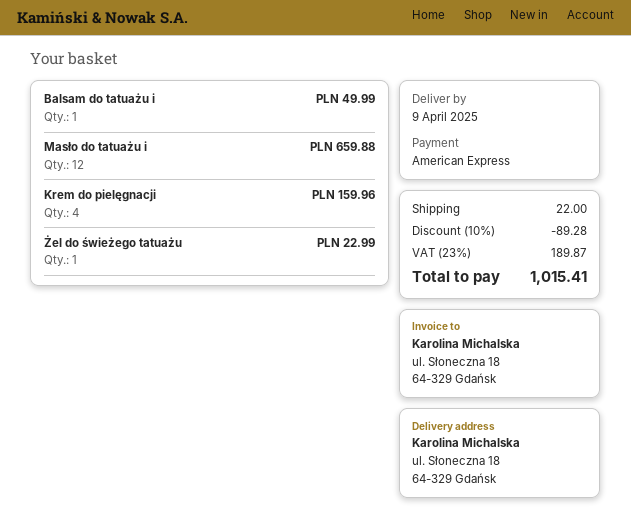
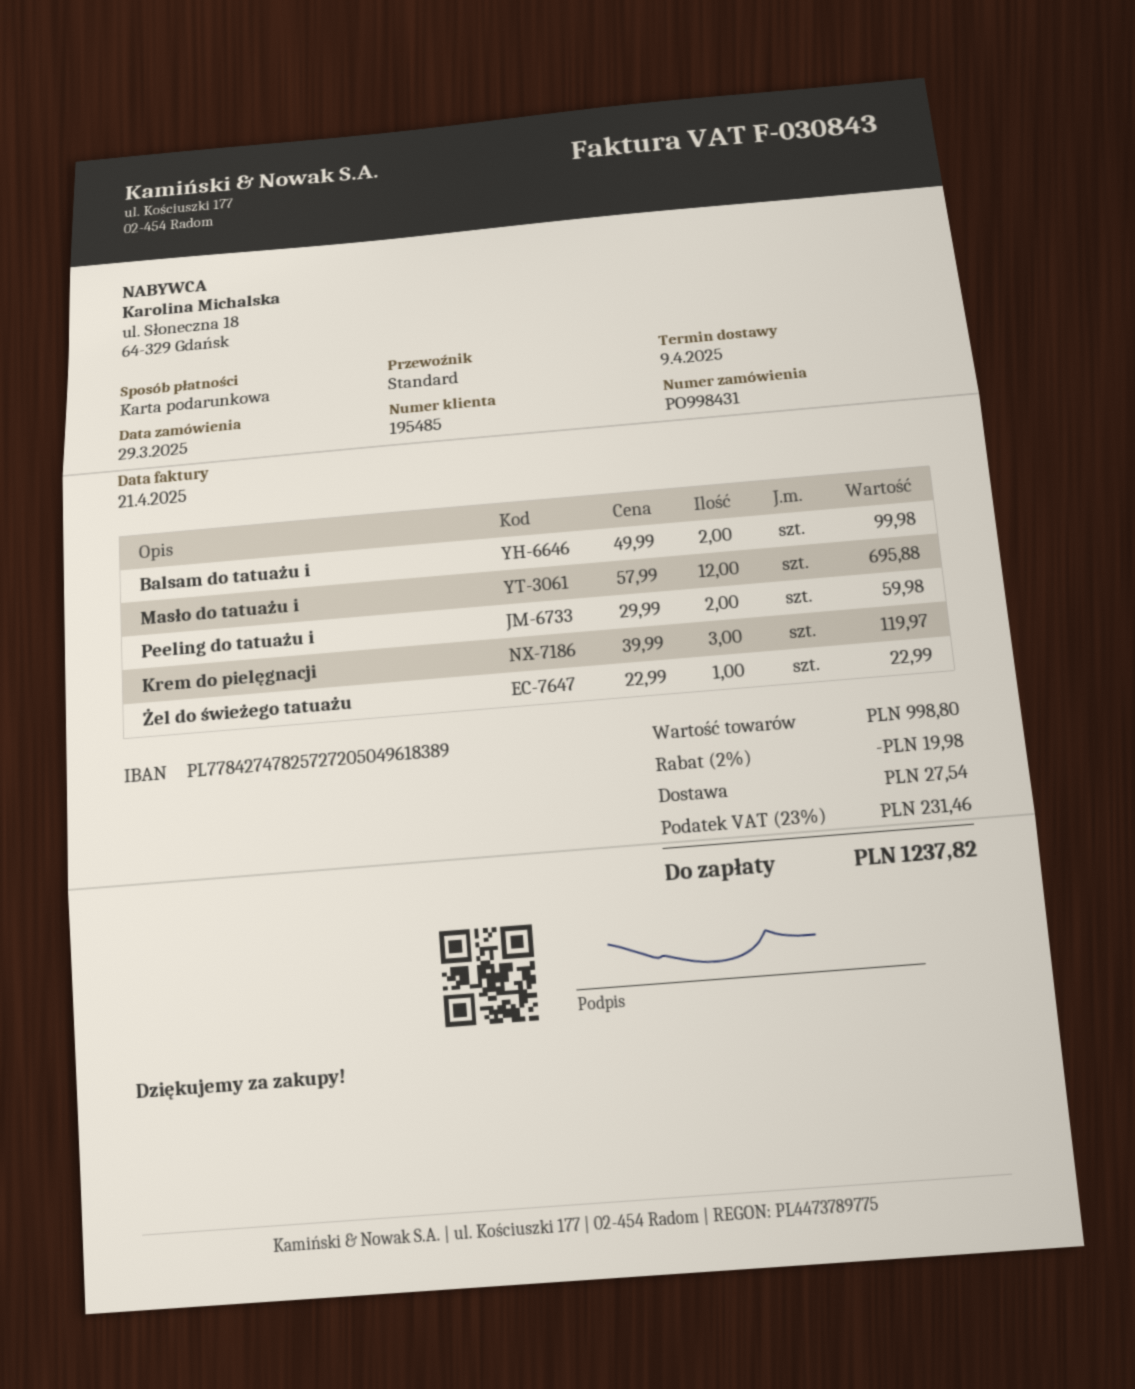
payment method: American Express -> gift card
Balsam do tatuażu i: 1 for 49.99 -> 2 for 99.98
Masło do tatuażu i: 12 for 659.88 -> 12 for 695.88
Krem do pielęgnacji: 4 for 159.96 -> 3 for 119.97
Peeling do tatuażu i: none -> 2 for 59.98
discount: 10% = 89.28 -> 2% = 19.98
shipping: 22.00 -> 27.54
tax: 23% = 189.87 -> 23% = 231.46
total: 1015.41 -> 1237.82

